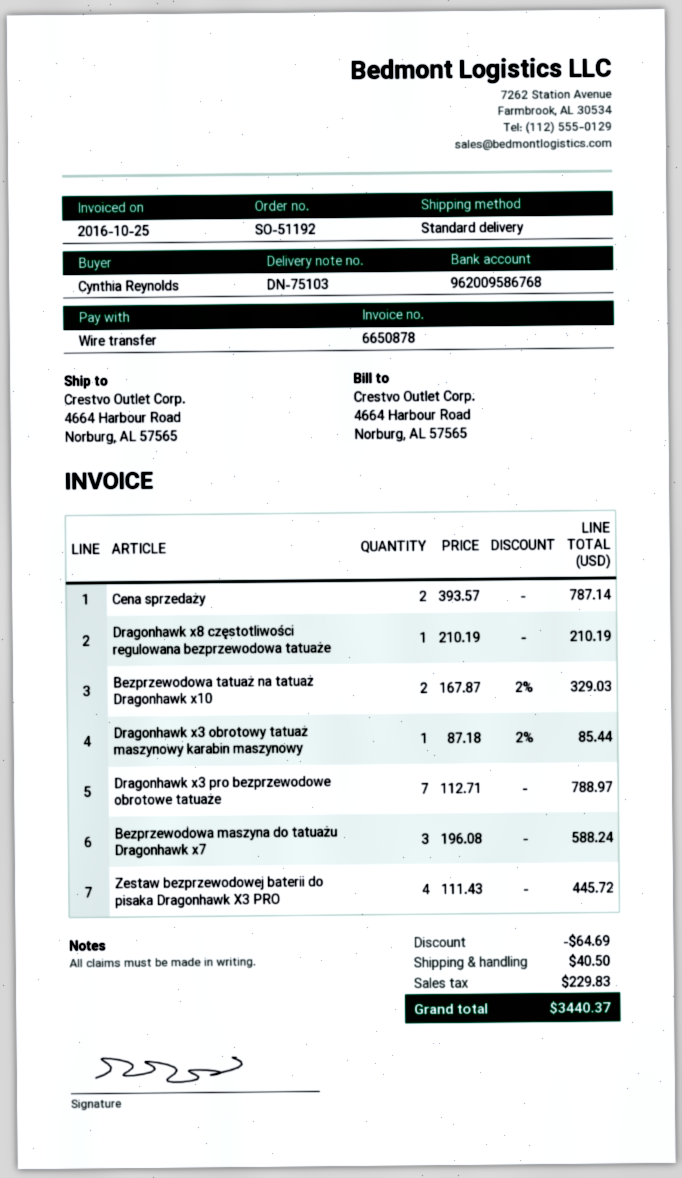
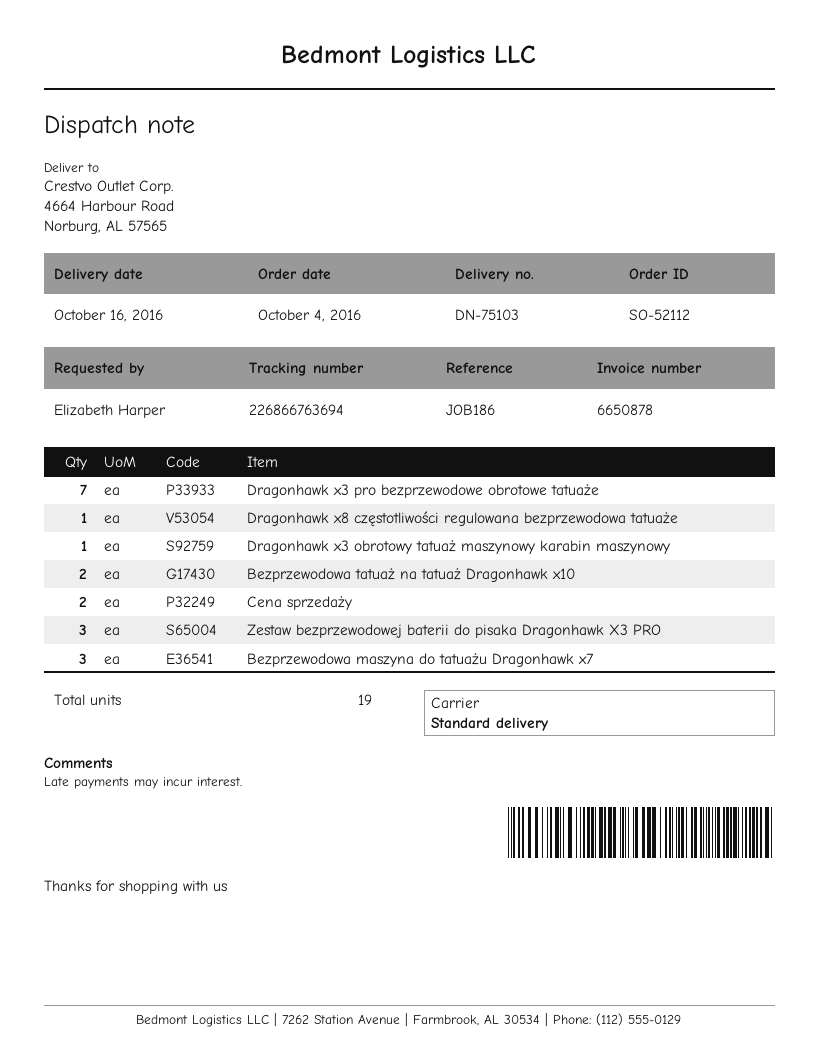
order number: SO-51192 -> SO-52112
ordered by: Cynthia Reynolds -> Elizabeth Harper
Zestaw bezprzewodowej baterii do pisaka Dragonhawk X3 PRO: 4 -> 3

